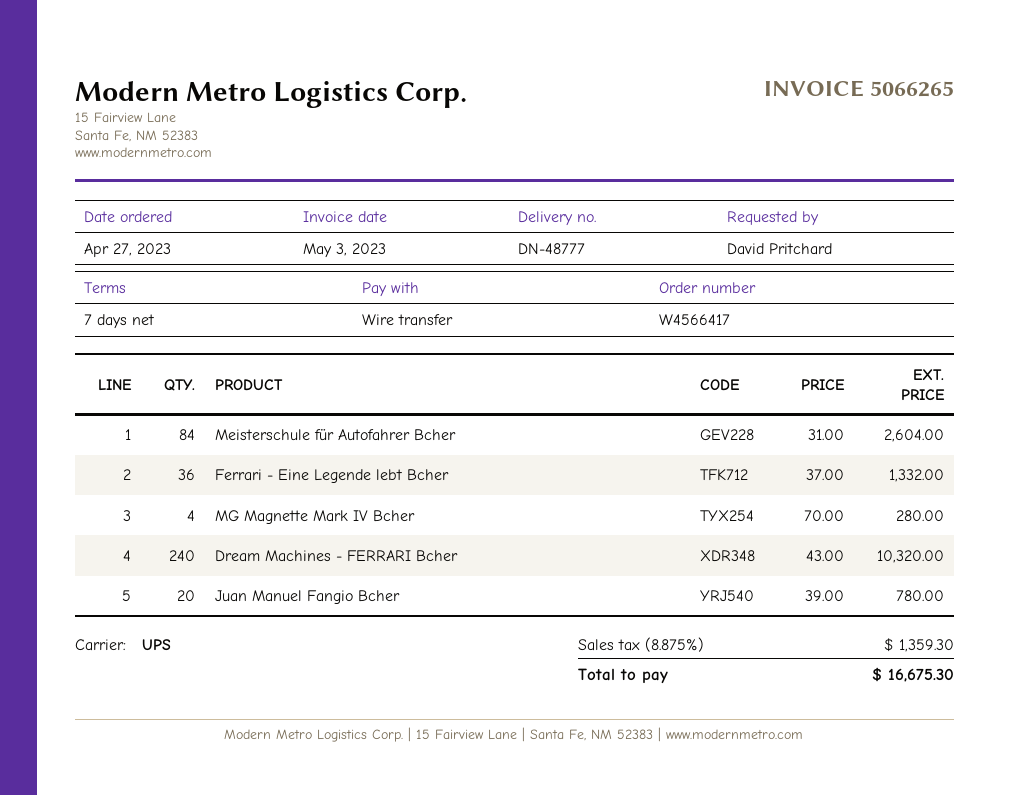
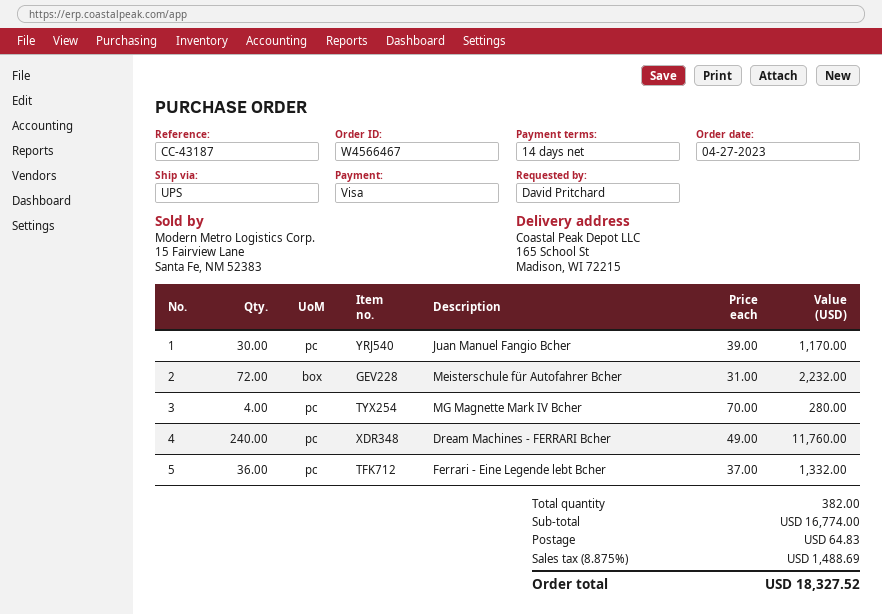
order number: W4566417 -> W4566467
payment terms: 7 days -> 14 days
payment method: bank transfer -> Visa
Meisterschule für Autofahrer Bcher: 84 x 31.00 = 2604.00 -> 72 x 31.00 = 2232.00
Dream Machines - FERRARI Bcher: 240 x 43.00 = 10320.00 -> 240 x 49.00 = 11760.00
Juan Manuel Fangio Bcher: 20 x 39.00 = 780.00 -> 30 x 39.00 = 1170.00
shipping: none -> 64.83
tax: 8.875% = 1359.30 -> 8.875% = 1488.69
total: 16675.30 -> 18327.52

